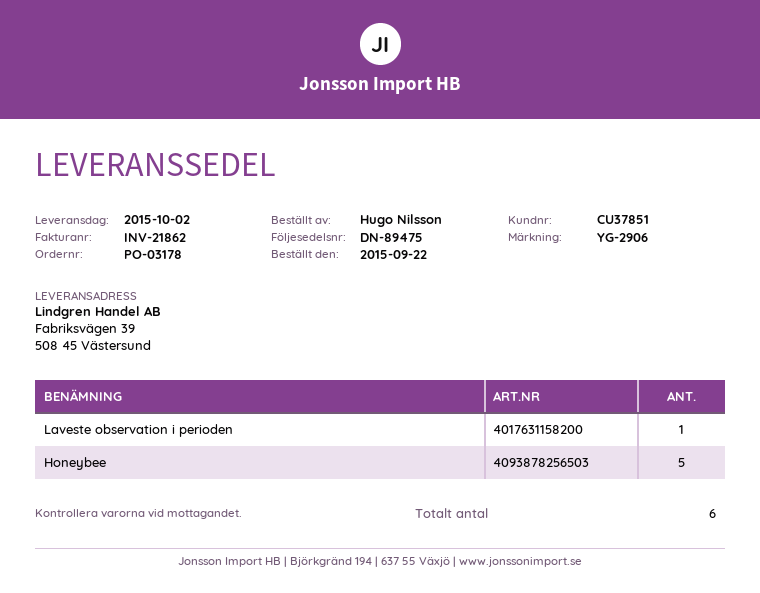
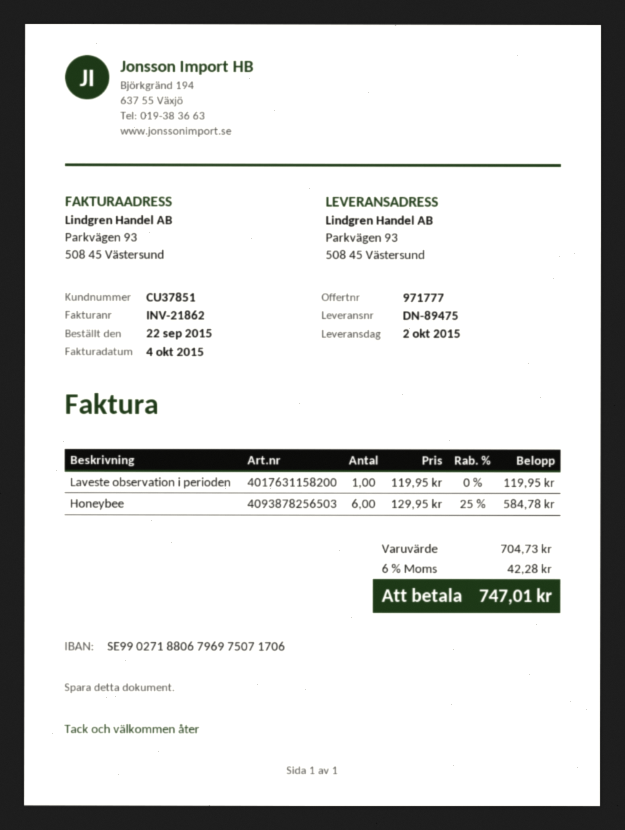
ship to: Fabriksvägen 39, 508 45 Västersund -> Parkvägen 93, 508 45 Västersund
Honeybee: 5 -> 6

